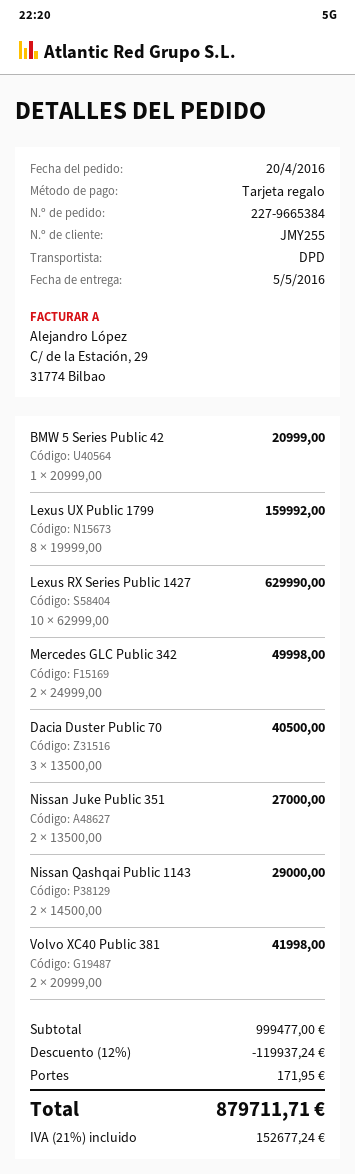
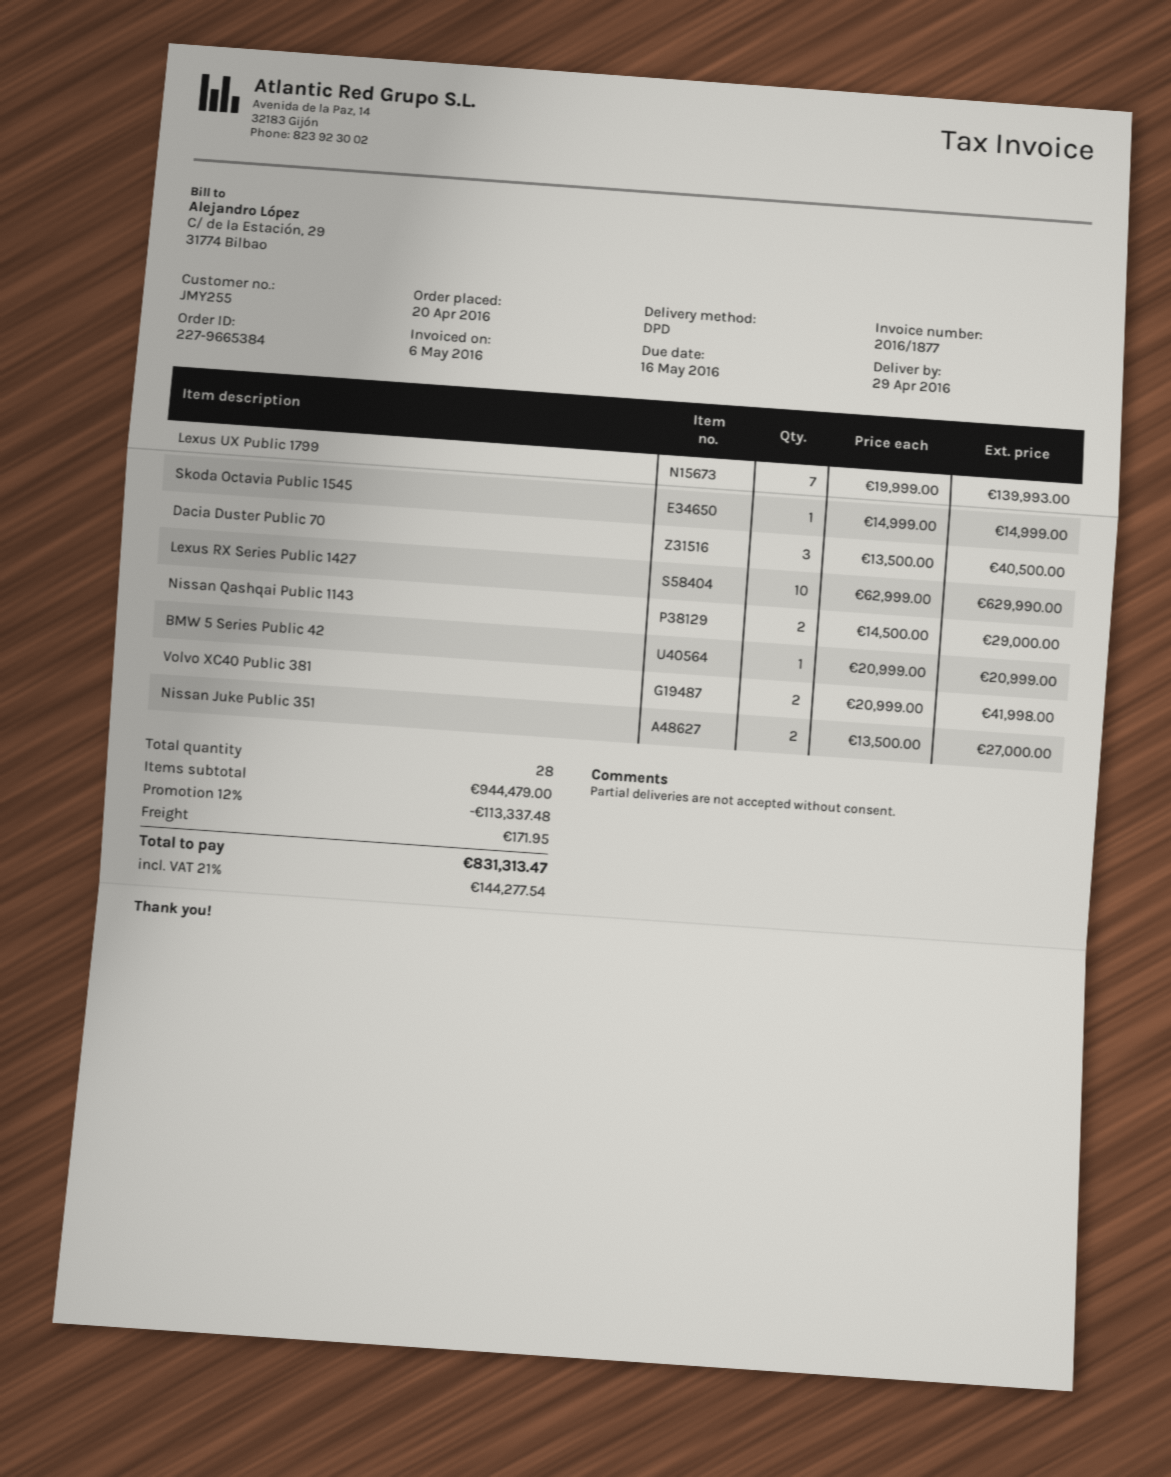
delivery date: 2016-05-05 -> 2016-04-29
Lexus UX Public 1799: 8 x 19999.00 = 159992.00 -> 7 x 19999.00 = 139993.00
Mercedes GLC Public 342: 2 x 24999.00 = 49998.00 -> none
Skoda Octavia Public 1545: none -> 1 x 14999.00 = 14999.00
subtotal: 999477.00 -> 944479.00
discount: 12% = 119937.24 -> 12% = 113337.48
tax: 21% = 152677.24 -> 21% = 144277.54
total: 879711.71 -> 831313.47

